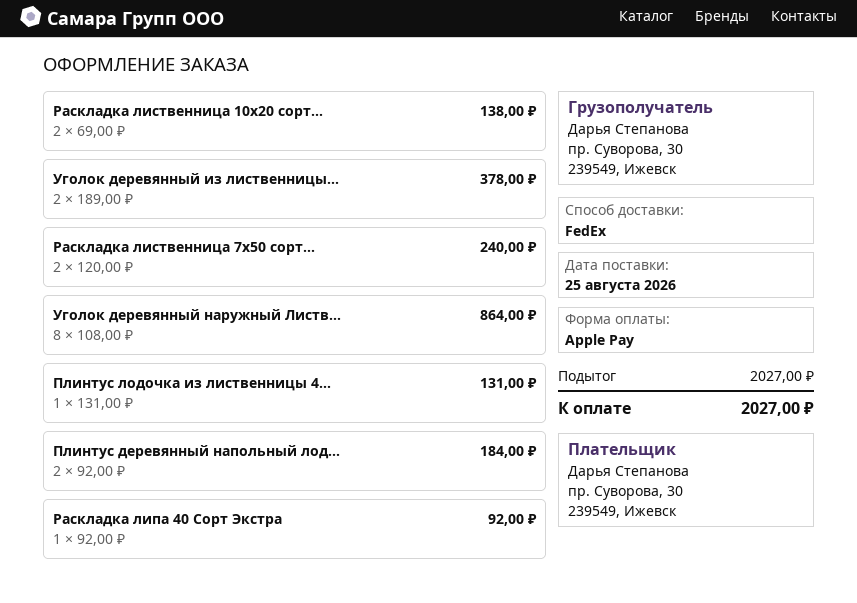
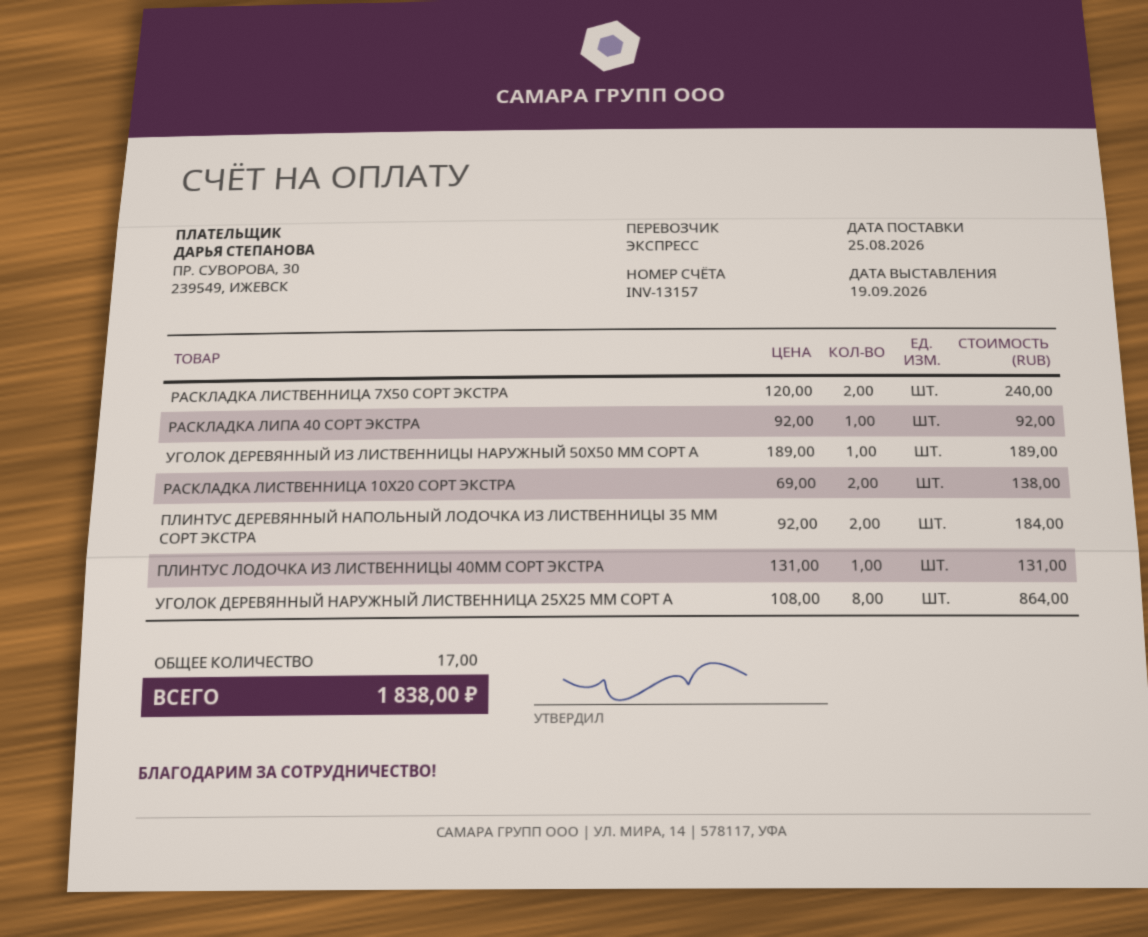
shipping method: FedEx -> express
Уголок деревянный из лиственницы...: 2 x 189.00 = 378.00 -> 1 x 189.00 = 189.00
total: 2027.00 -> 1838.00

